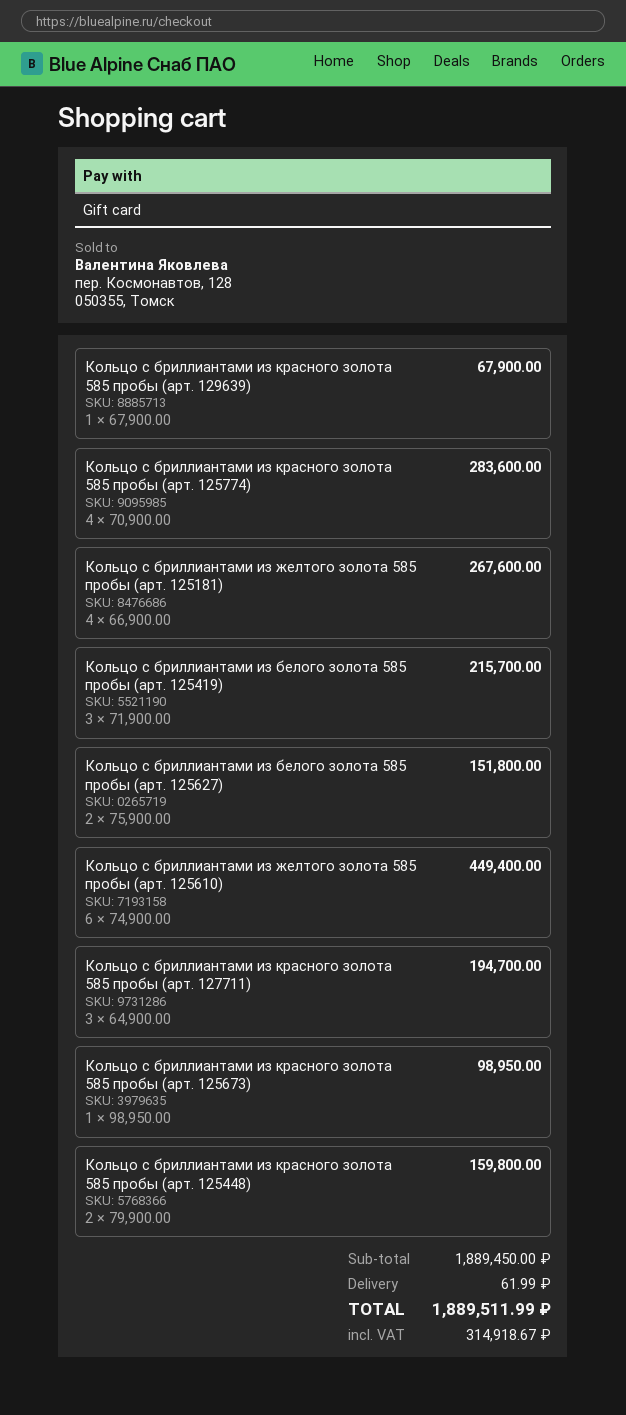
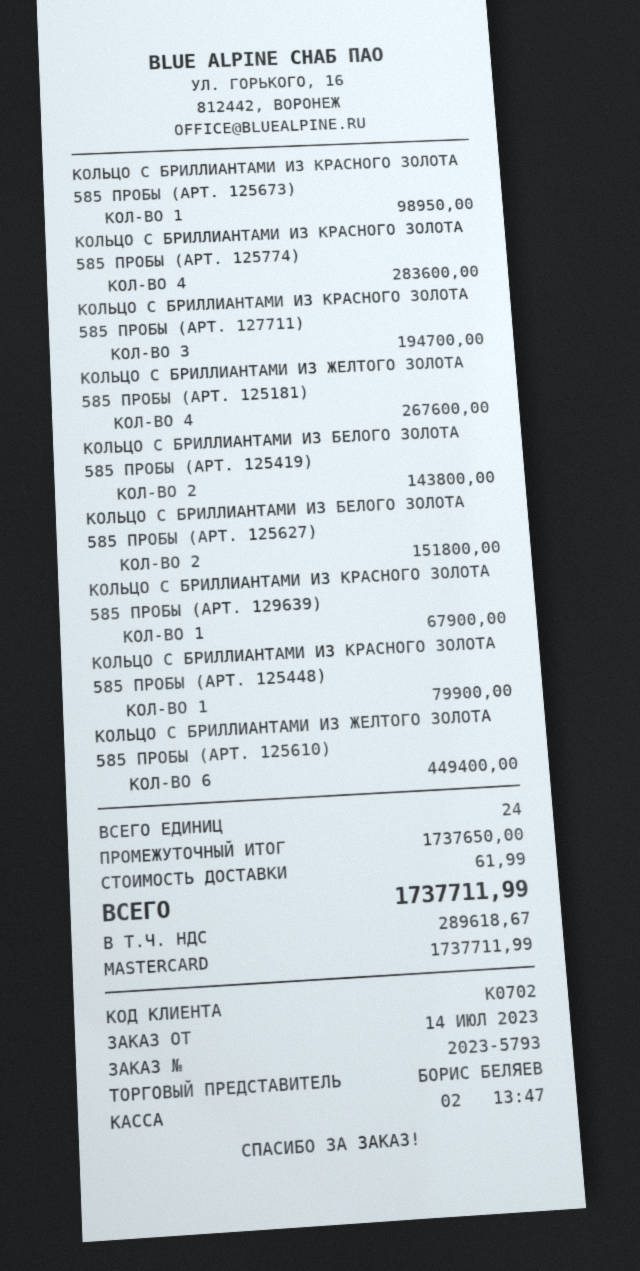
payment method: gift card -> Mastercard
Кольцо с бриллиантами из белого золота 585 пробы (арт. 125419): 3 for 215700.00 -> 2 for 143800.00
Кольцо с бриллиантами из красного золота 585 пробы (арт. 125448): 2 for 159800.00 -> 1 for 79900.00
subtotal: 1889450.00 -> 1737650.00
tax: 314918.67 -> 289618.67
total: 1889511.99 -> 1737711.99

